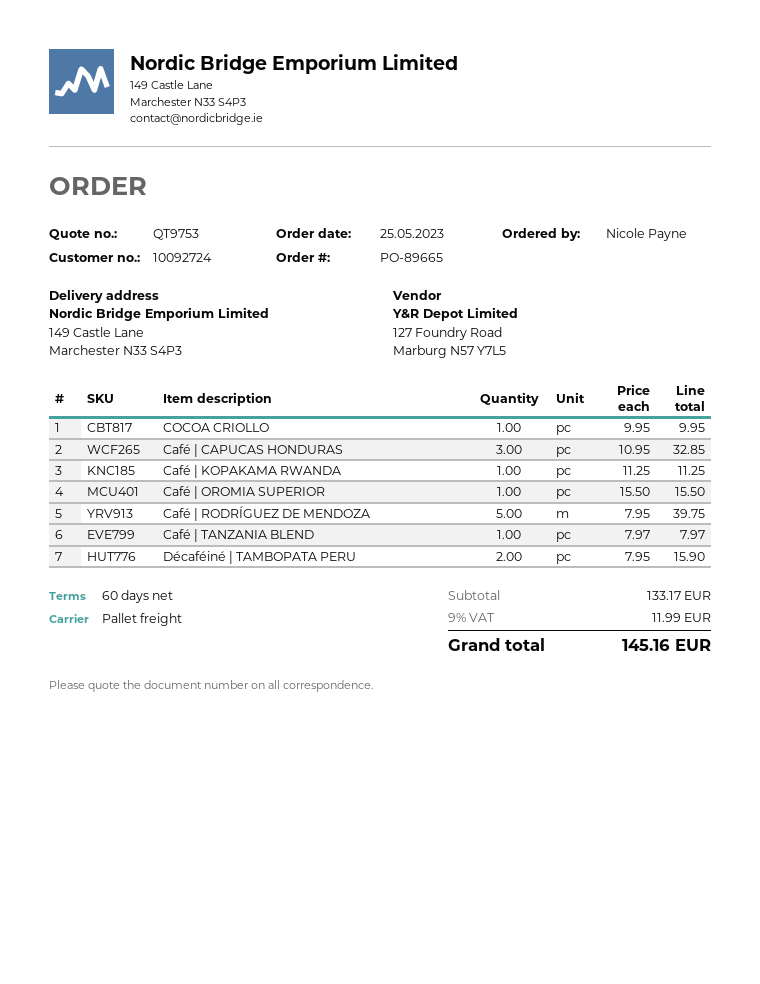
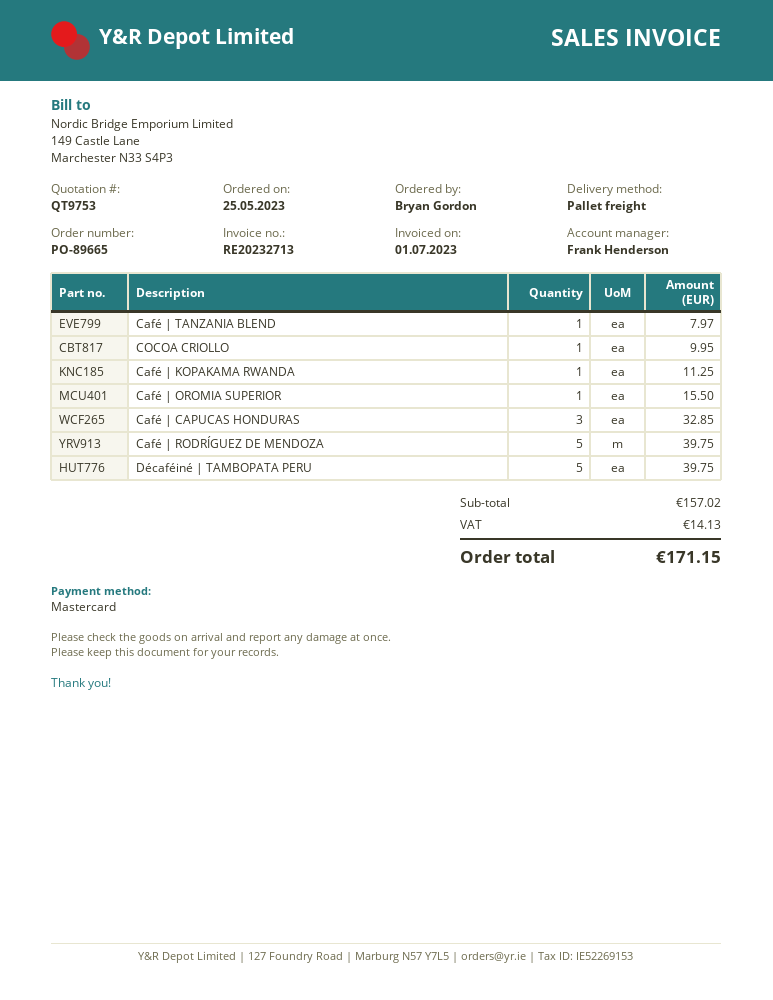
ordered by: Nicole Payne -> Bryan Gordon
Décaféiné | TAMBOPATA PERU: 2 for 15.90 -> 5 for 39.75
subtotal: 133.17 -> 157.02
tax: 11.99 -> 14.13
total: 145.16 -> 171.15

